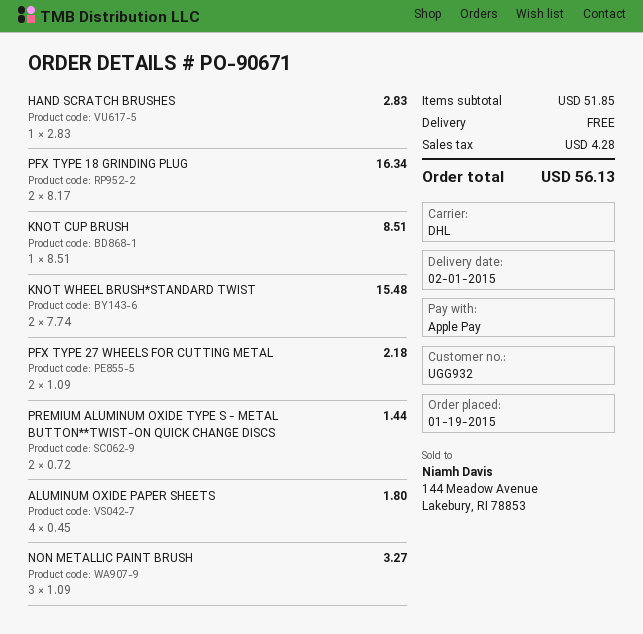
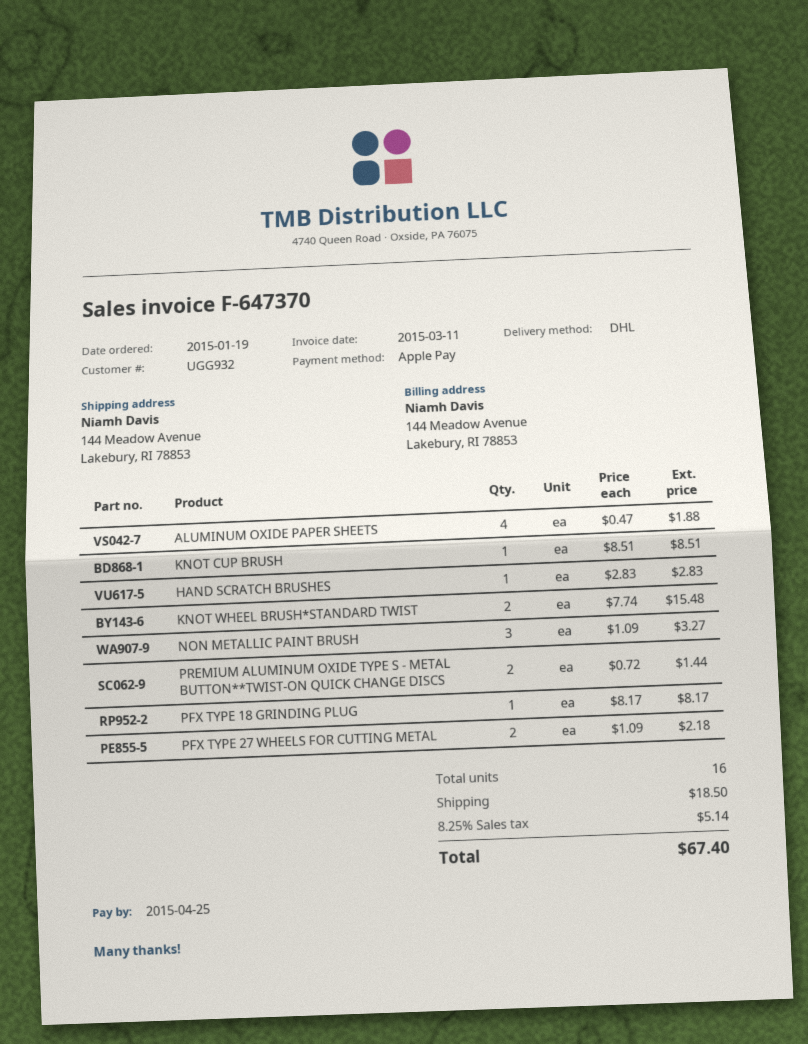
PFX TYPE 18 GRINDING PLUG: 2 x 8.17 = 16.34 -> 1 x 8.17 = 8.17
ALUMINUM OXIDE PAPER SHEETS: 4 x 0.45 = 1.80 -> 4 x 0.47 = 1.88
shipping: 0.00 -> 18.50
tax: 4.28 -> 5.14
total: 56.13 -> 67.40

